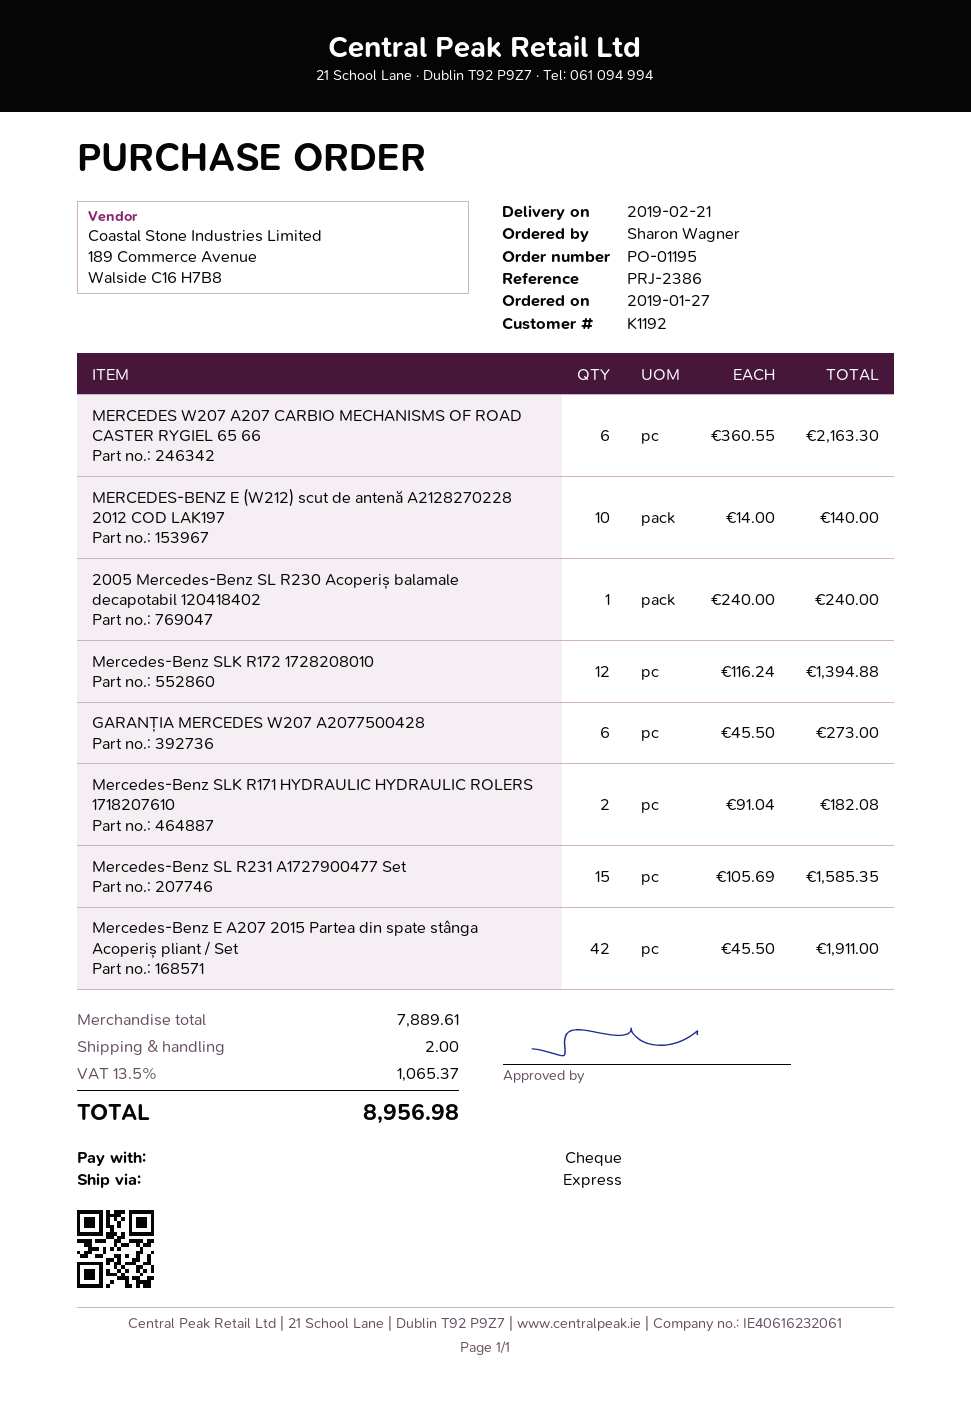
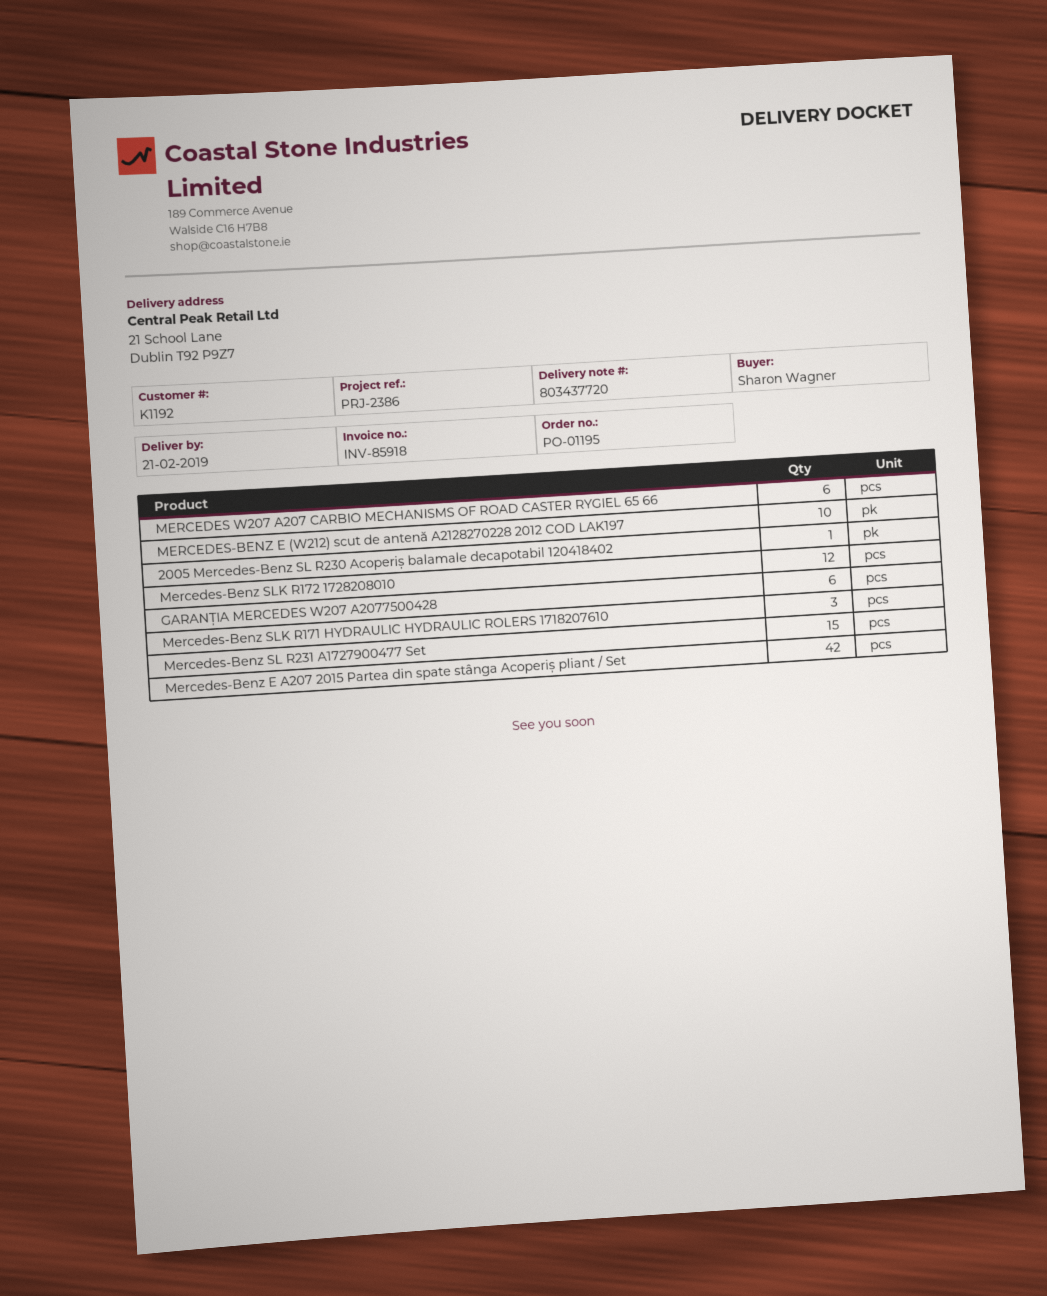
Mercedes-Benz SLK R171 HYDRAULIC HYDRAULIC ROLERS 1718207610: 2 -> 3

